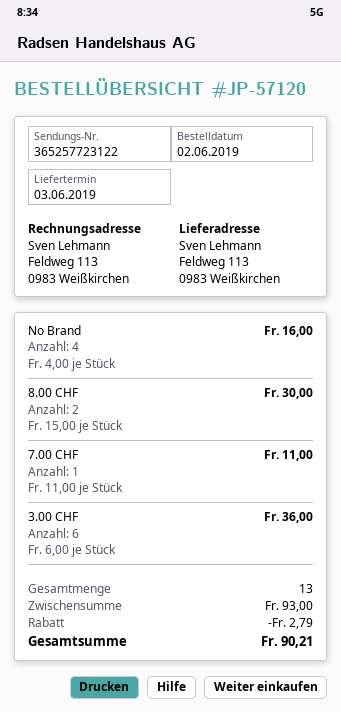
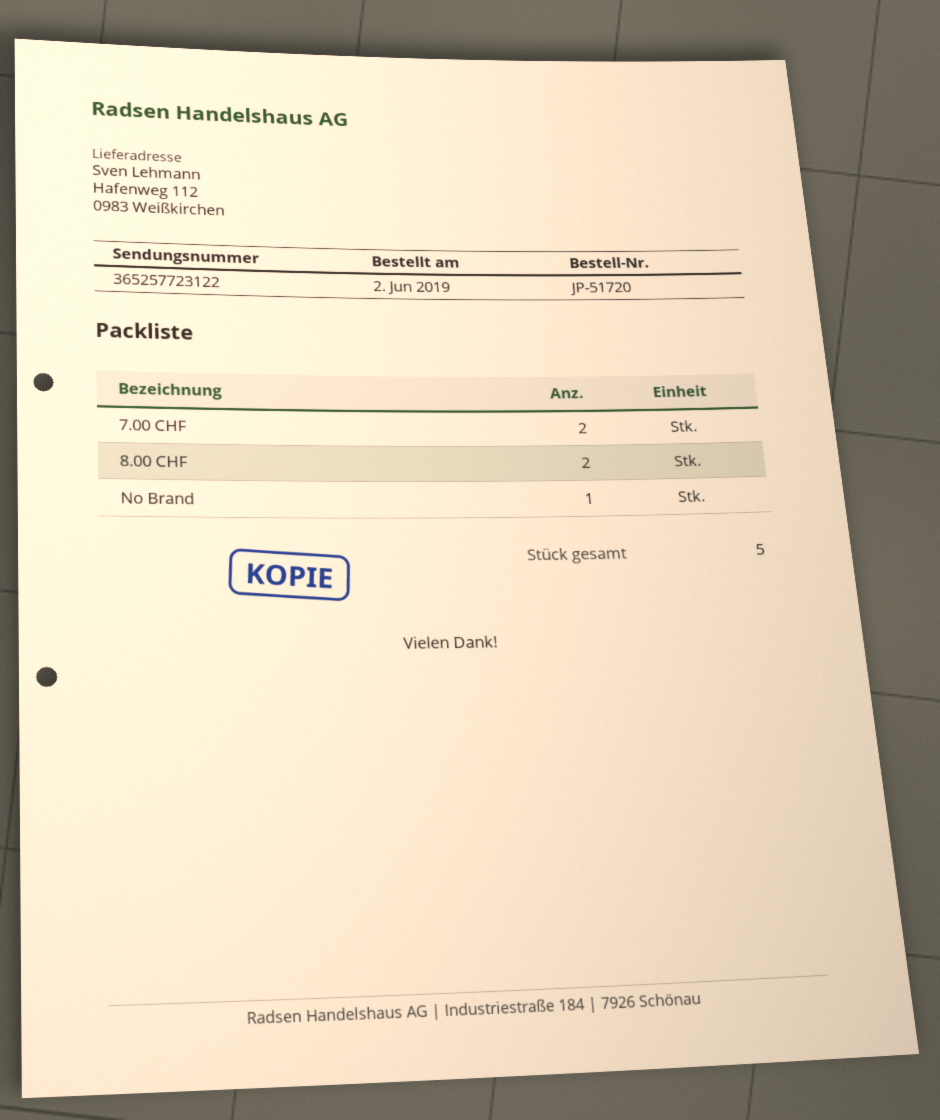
order number: JP-57120 -> JP-51720
ship to: Feldweg 113, 0983 Weißkirchen -> Hafenweg 112, 0983 Weißkirchen
No Brand: 4 -> 1
7.00 CHF: 1 -> 2
3.00 CHF: 6 -> none
total quantity: 13 -> 5

